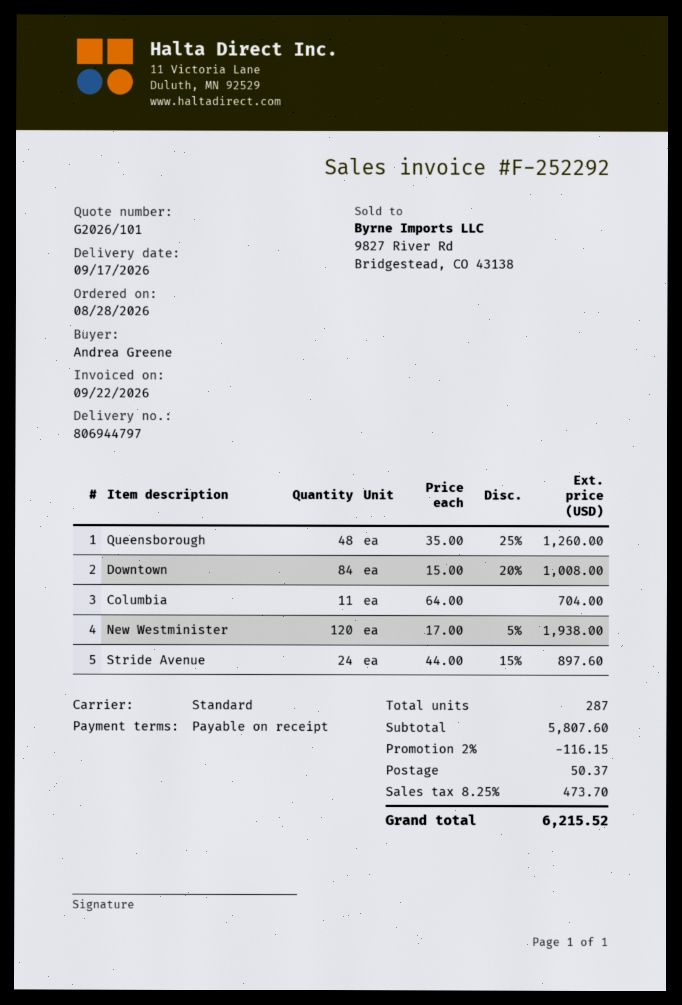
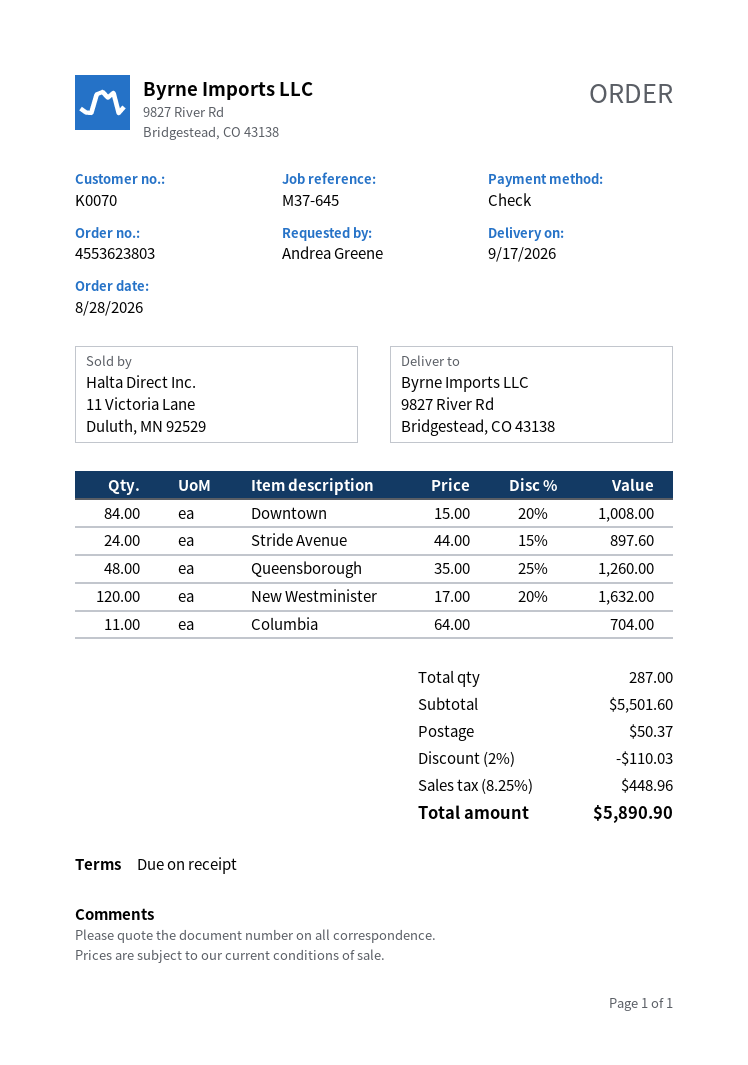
New Westminister: 120 x 17.00 - 5% = 1938.00 -> 120 x 17.00 - 20% = 1632.00
subtotal: 5807.60 -> 5501.60
discount: 2% = 116.15 -> 2% = 110.03
tax: 8.25% = 473.70 -> 8.25% = 448.96
total: 6215.52 -> 5890.90

